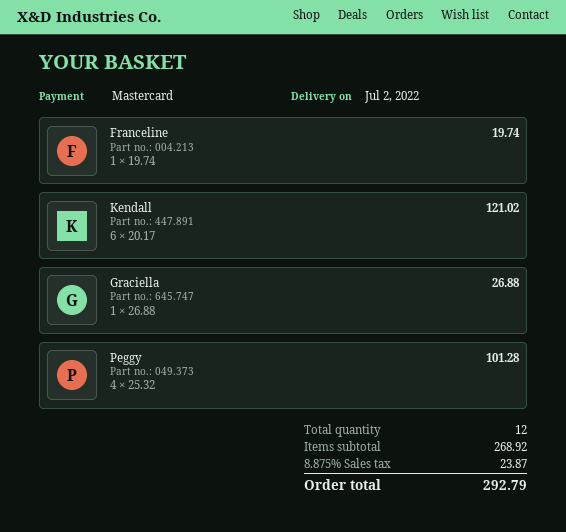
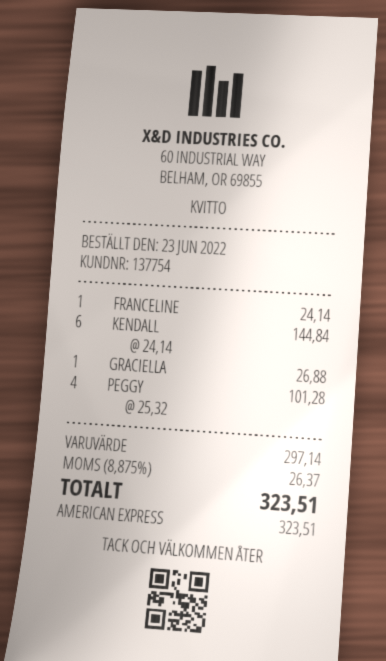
payment method: Mastercard -> American Express
Franceline: 1 x 19.74 = 19.74 -> 1 x 24.14 = 24.14
Kendall: 6 x 20.17 = 121.02 -> 6 x 24.14 = 144.84
subtotal: 268.92 -> 297.14
tax: 8.875% = 23.87 -> 8.875% = 26.37
total: 292.79 -> 323.51

